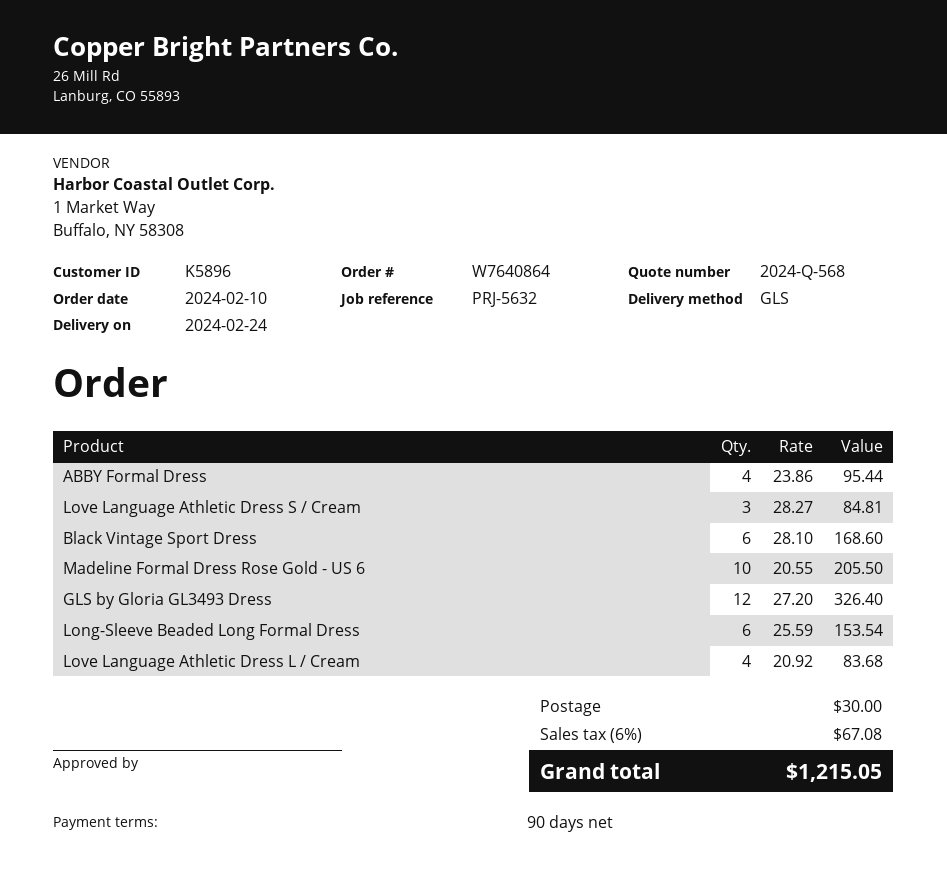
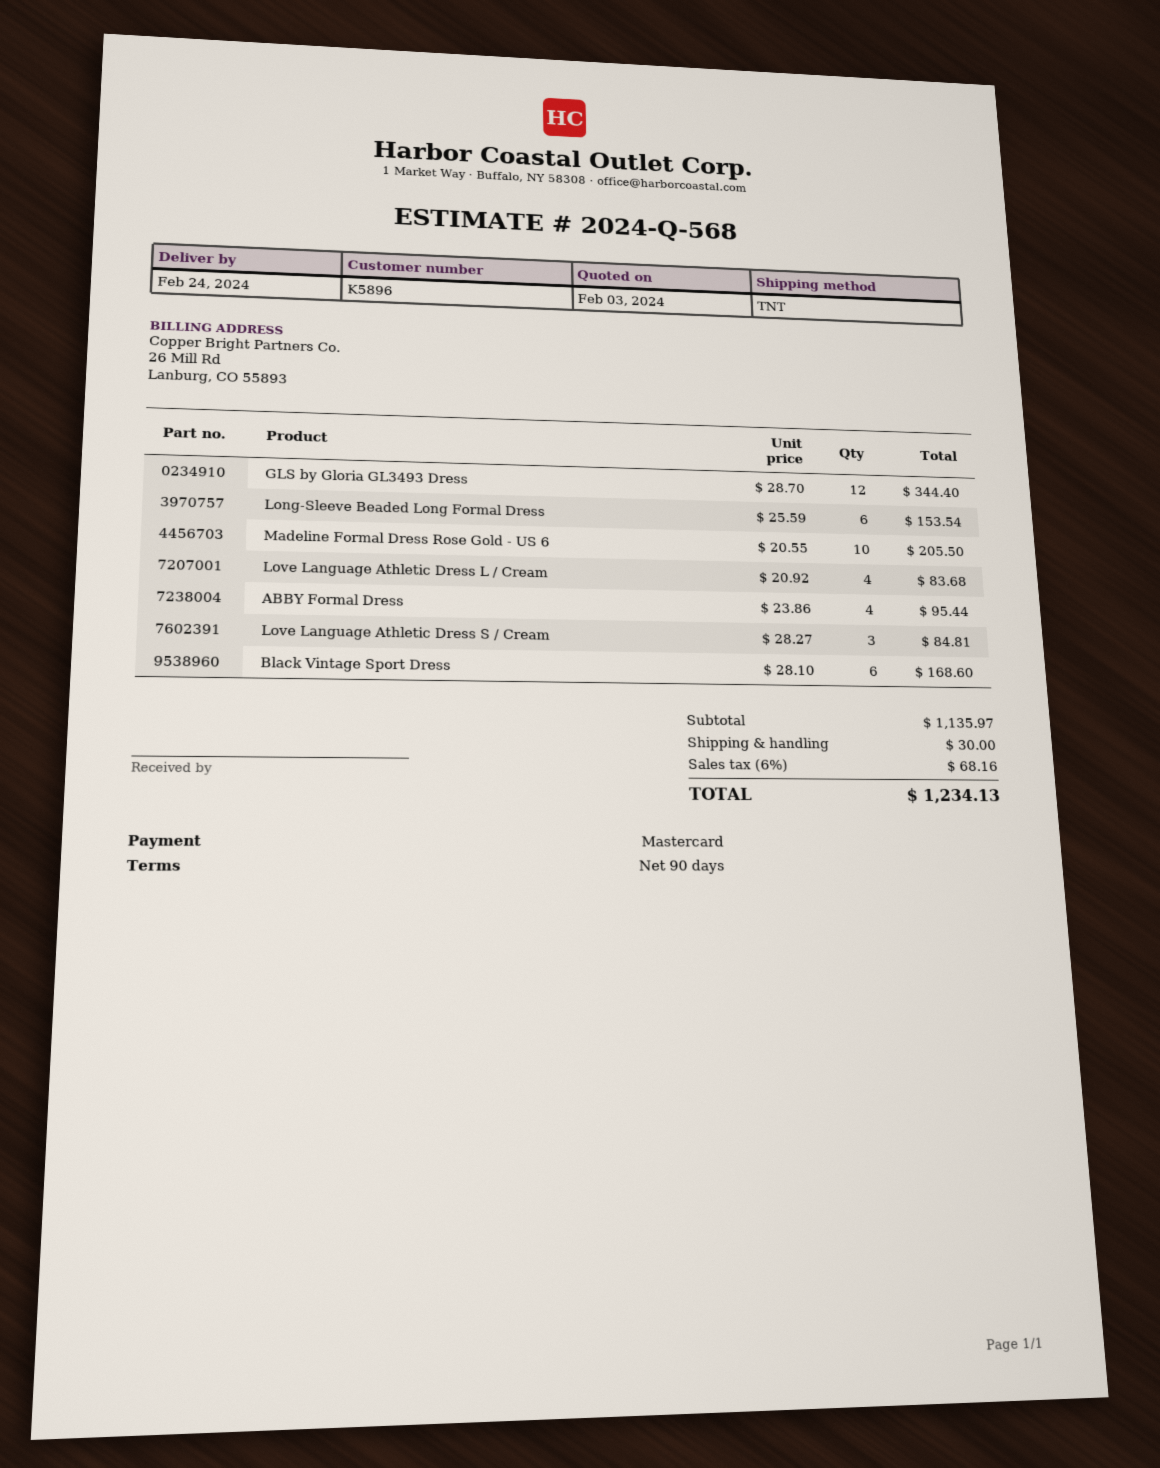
shipping method: GLS -> TNT
GLS by Gloria GL3493 Dress: 12 x 27.20 = 326.40 -> 12 x 28.70 = 344.40
tax: 6% = 67.08 -> 6% = 68.16
total: 1215.05 -> 1234.13

